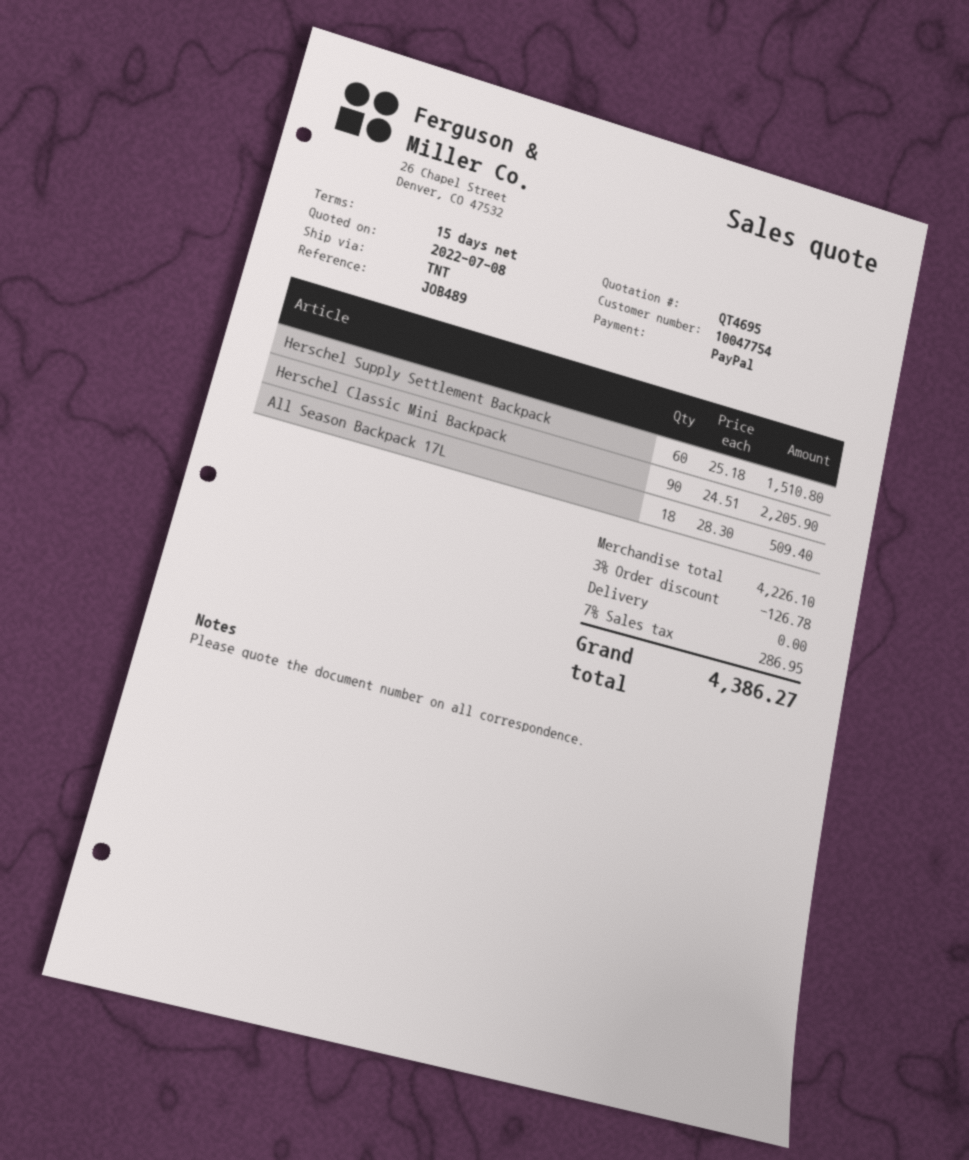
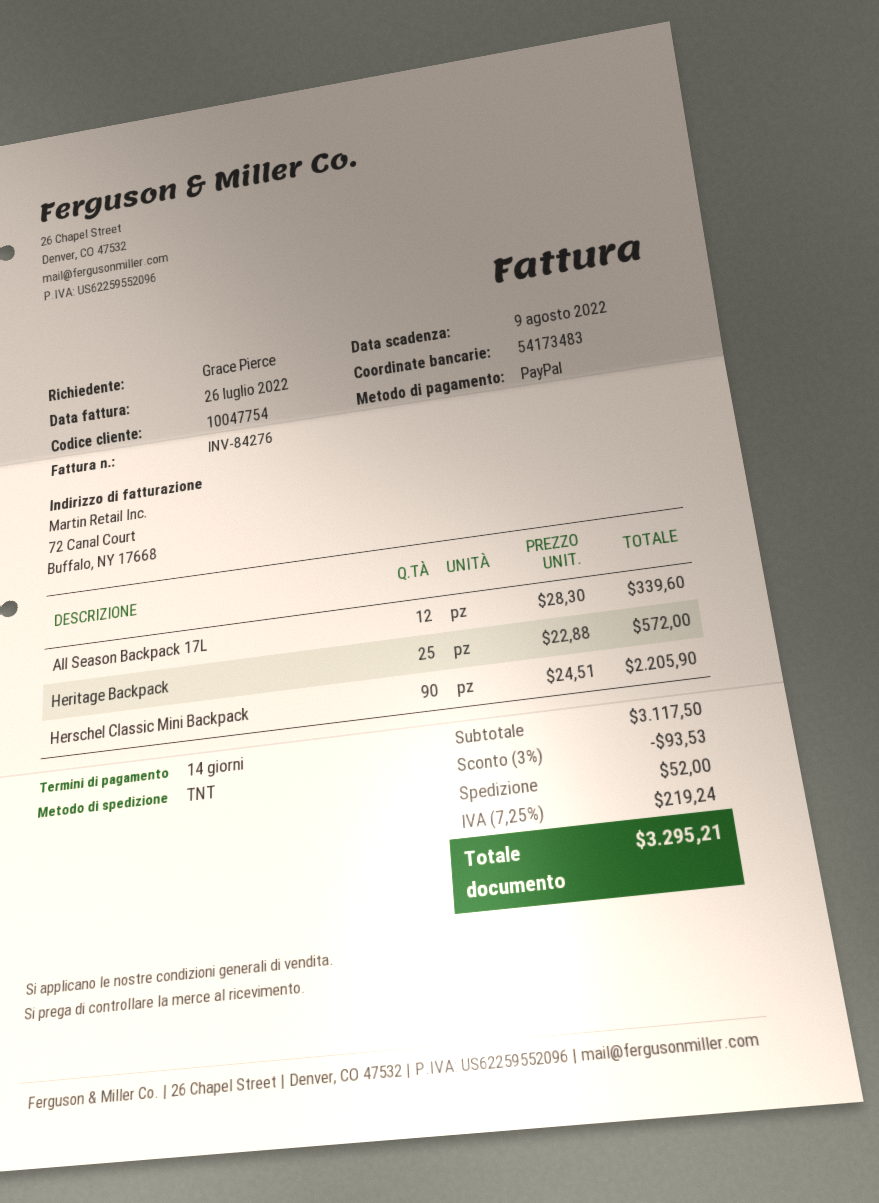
payment terms: 15 days -> 14 days
Herschel Supply Settlement Backpack: 60 x 25.18 = 1510.80 -> none
All Season Backpack 17L: 18 x 28.30 = 509.40 -> 12 x 28.30 = 339.60
Heritage Backpack: none -> 25 x 22.88 = 572.00
subtotal: 4226.10 -> 3117.50
discount: 3% = 126.78 -> 3% = 93.53
shipping: 0.00 -> 52.00
tax: 7% = 286.95 -> 7.25% = 219.24
total: 4386.27 -> 3295.21

